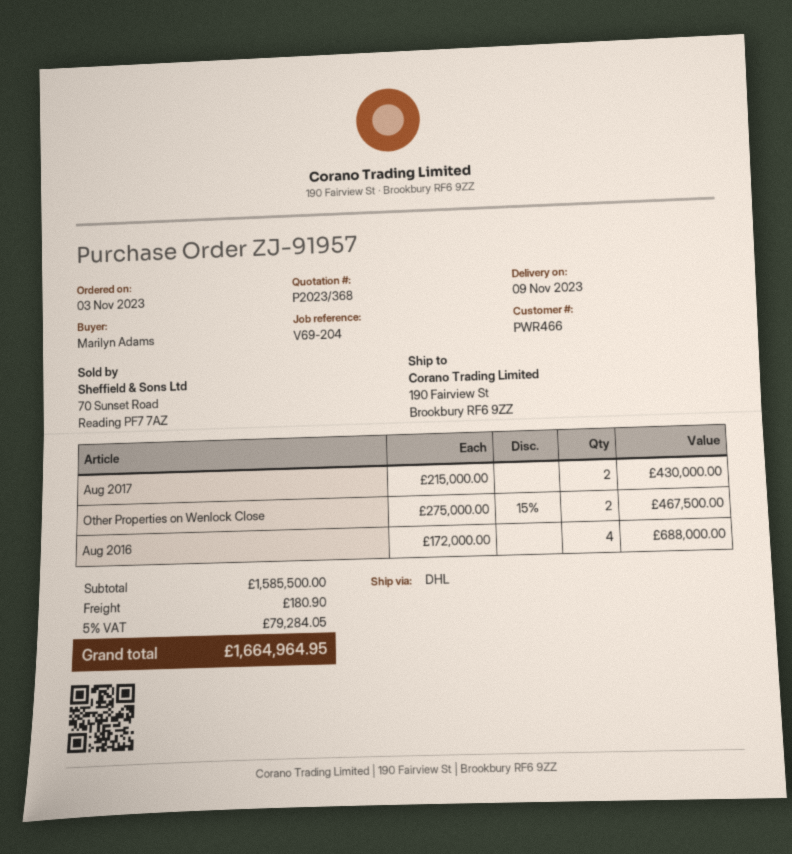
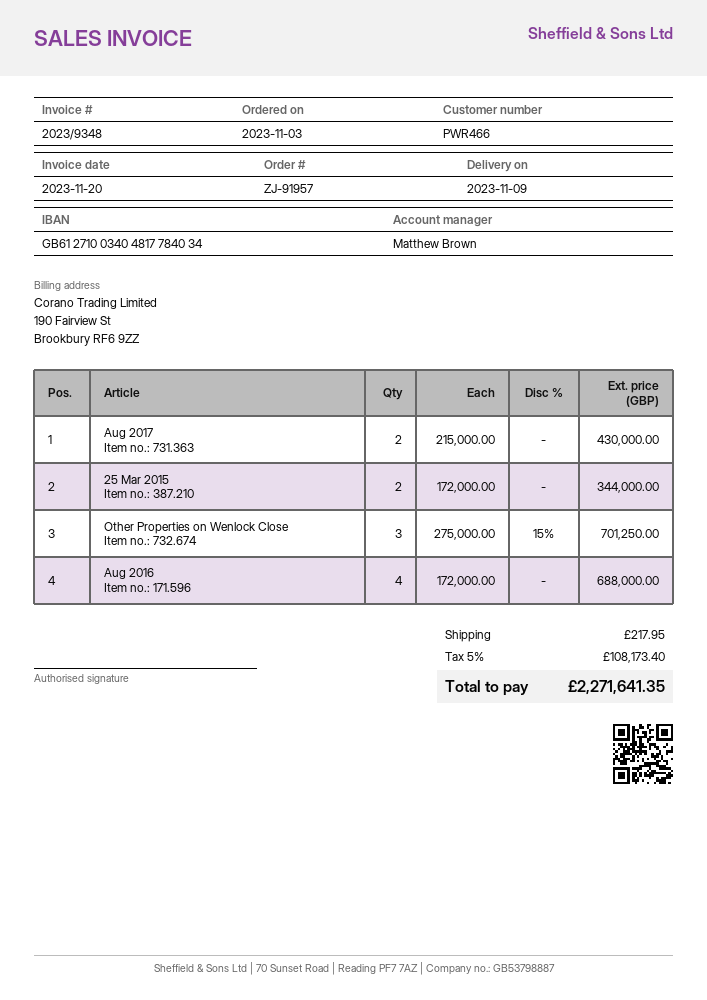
Other Properties on Wenlock Close: 2 x 275000.00 - 15% = 467500.00 -> 3 x 275000.00 - 15% = 701250.00
25 Mar 2015: none -> 2 x 172000.00 = 344000.00
shipping: 180.90 -> 217.95
tax: 5% = 79284.05 -> 5% = 108173.40
total: 1664964.95 -> 2271641.35

